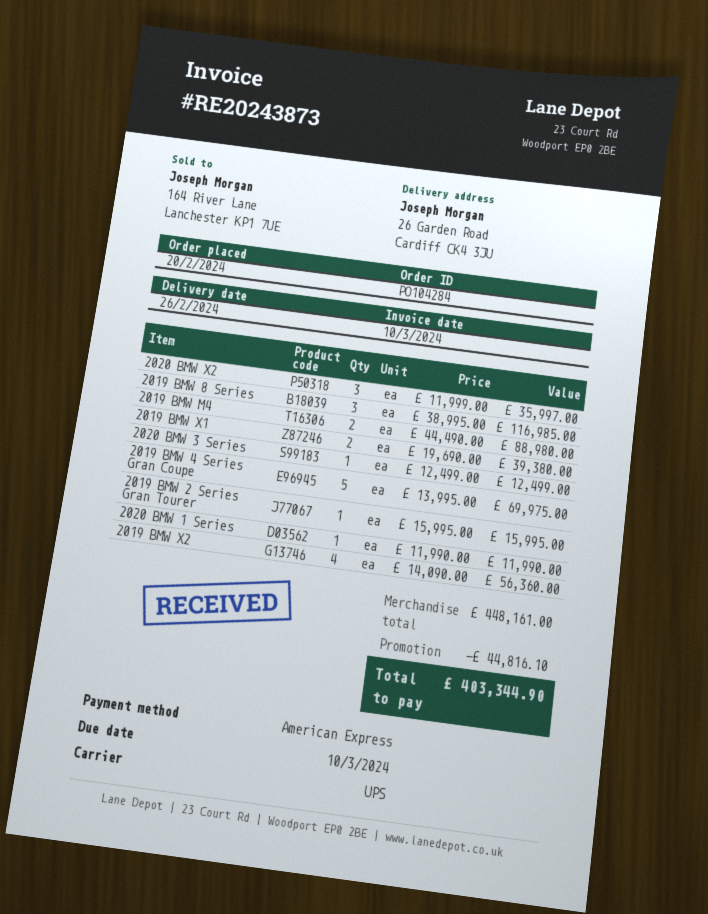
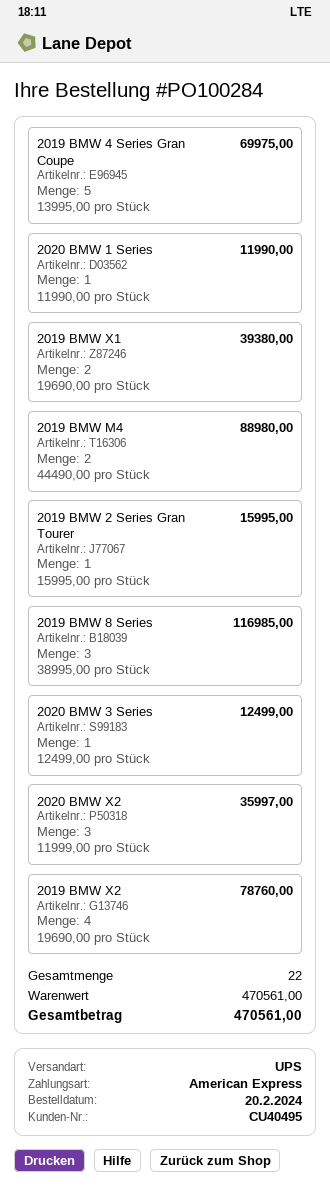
order number: PO104284 -> PO100284
2019 BMW X2: 4 x 14090.00 = 56360.00 -> 4 x 19690.00 = 78760.00
subtotal: 448161.00 -> 470561.00
discount: 44816.10 -> none
total: 403344.90 -> 470561.00

